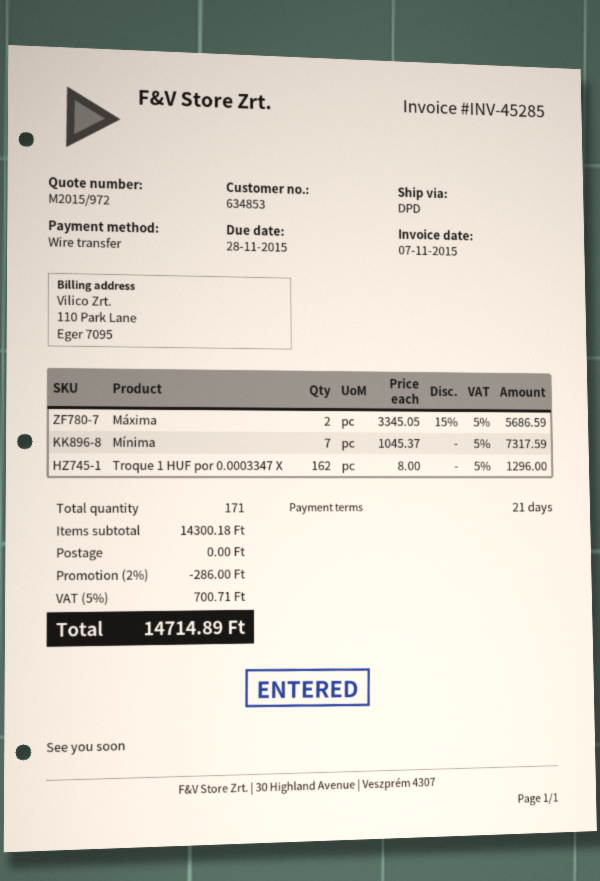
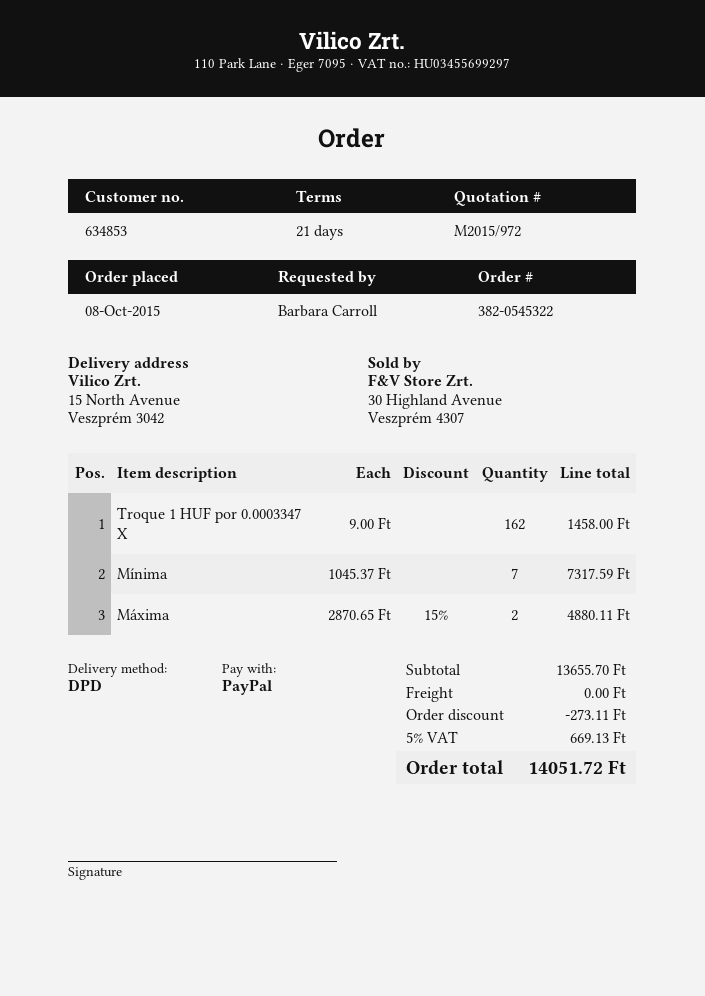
payment method: bank transfer -> PayPal
Máxima: 2 x 3345.05 - 15% = 5686.59 -> 2 x 2870.65 - 15% = 4880.11
Troque 1 HUF por 0.0003347 X: 162 x 8.00 = 1296.00 -> 162 x 9.00 = 1458.00
subtotal: 14300.18 -> 13655.70
discount: 286.00 -> 273.11
tax: 5% = 700.71 -> 5% = 669.13
total: 14714.89 -> 14051.72

